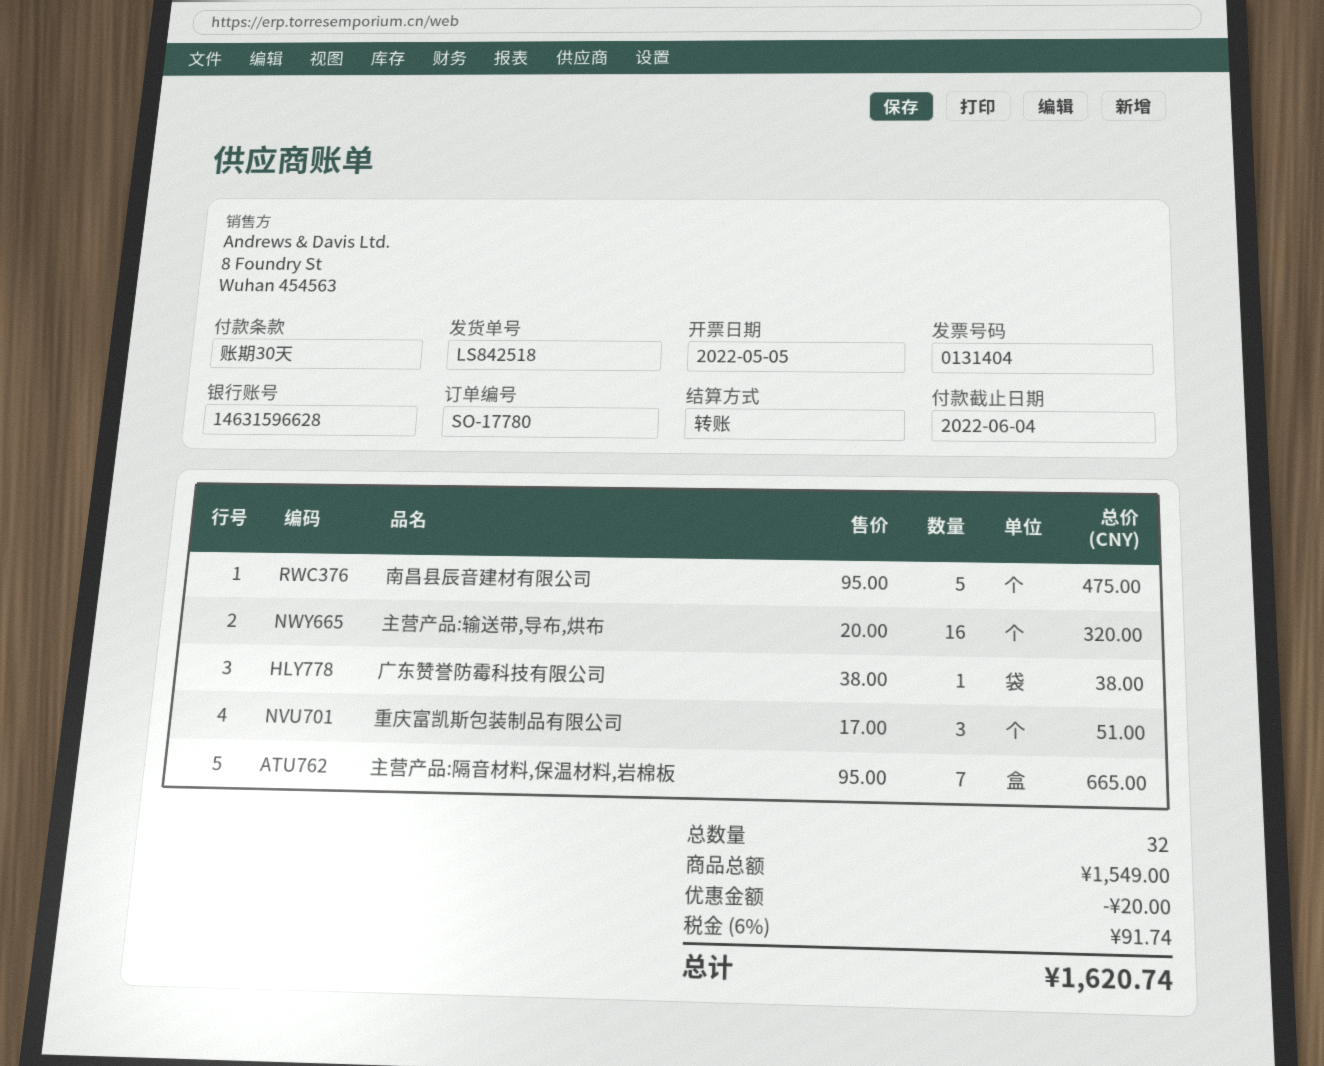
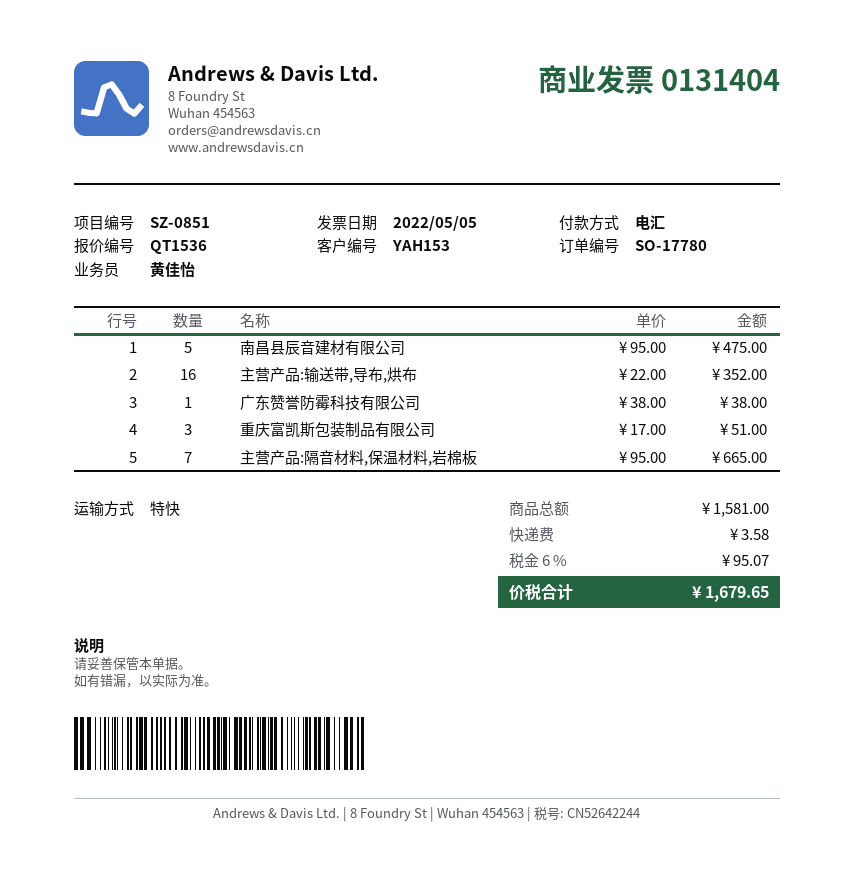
主营产品:输送带,导布,烘布: 16 x 20.00 = 320.00 -> 16 x 22.00 = 352.00
subtotal: 1549.00 -> 1581.00
discount: 20.00 -> none
shipping: none -> 3.58
tax: 6% = 91.74 -> 6% = 95.07
total: 1620.74 -> 1679.65

